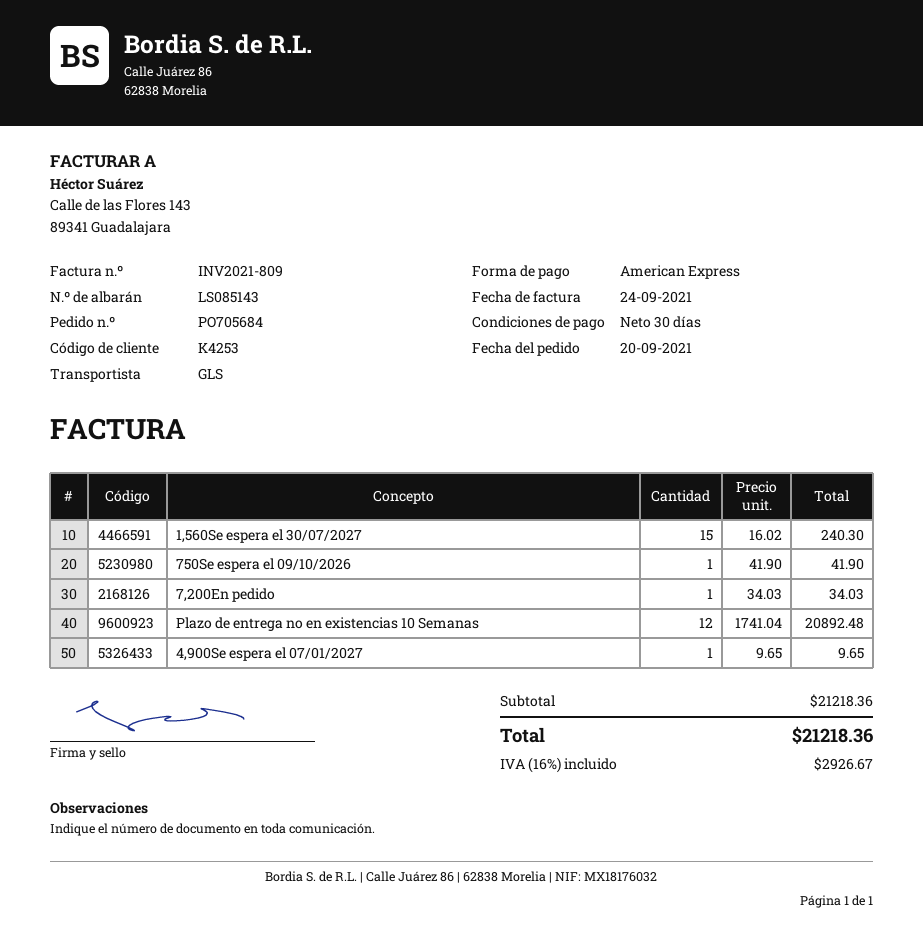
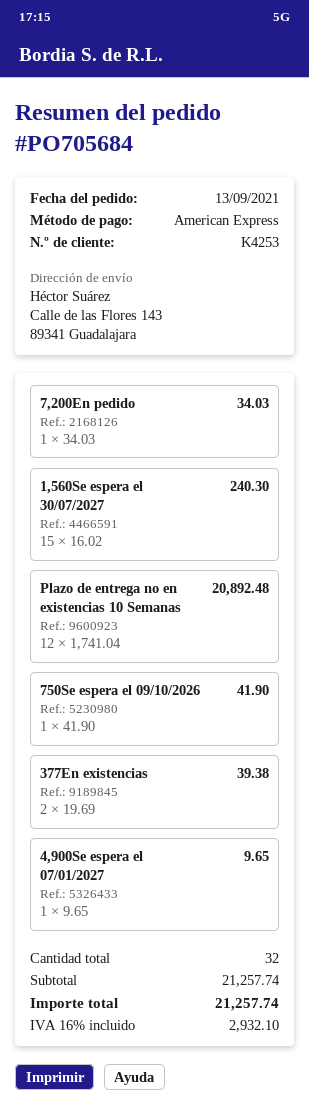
order date: 2021-09-20 -> 2021-09-13
377En existencias: none -> 2 x 19.69 = 39.38
subtotal: 21218.36 -> 21257.74
tax: 16% = 2926.67 -> 16% = 2932.10
total: 21218.36 -> 21257.74

